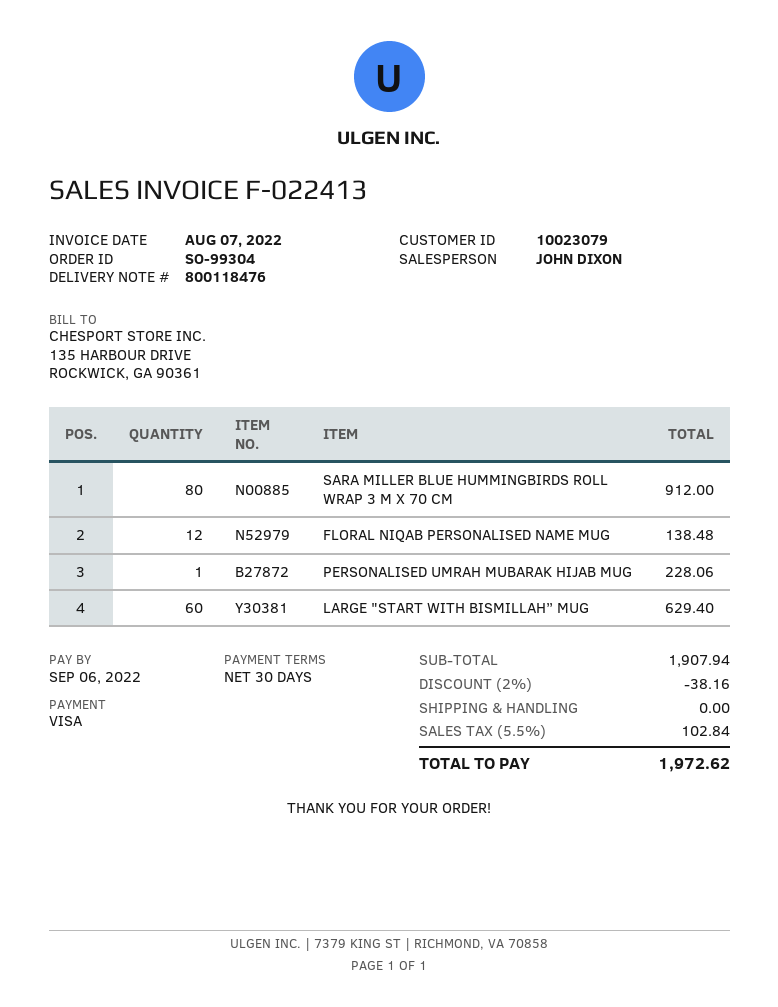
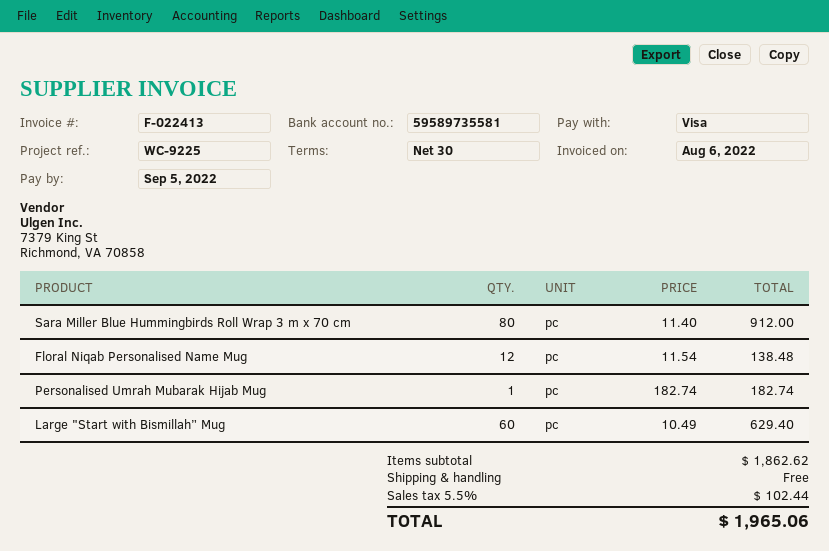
invoice date: 2022-08-07 -> 2022-08-06
due date: 2022-09-06 -> 2022-09-05
PERSONALISED UMRAH MUBARAK HIJAB MUG: 1 for 228.06 -> 1 for 182.74
subtotal: 1907.94 -> 1862.62
discount: 2% = 38.16 -> none
tax: 5.5% = 102.84 -> 5.5% = 102.44
total: 1972.62 -> 1965.06

